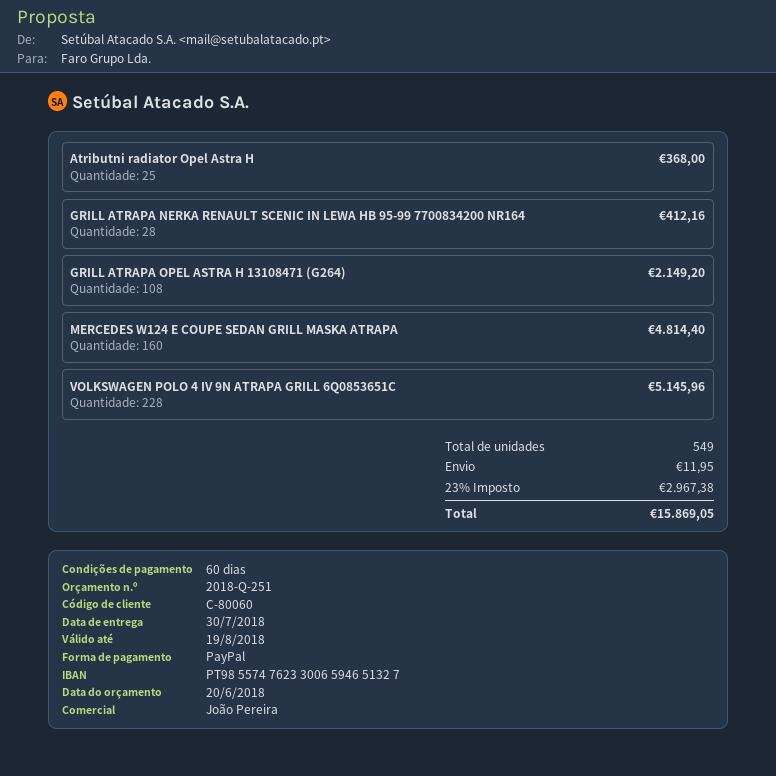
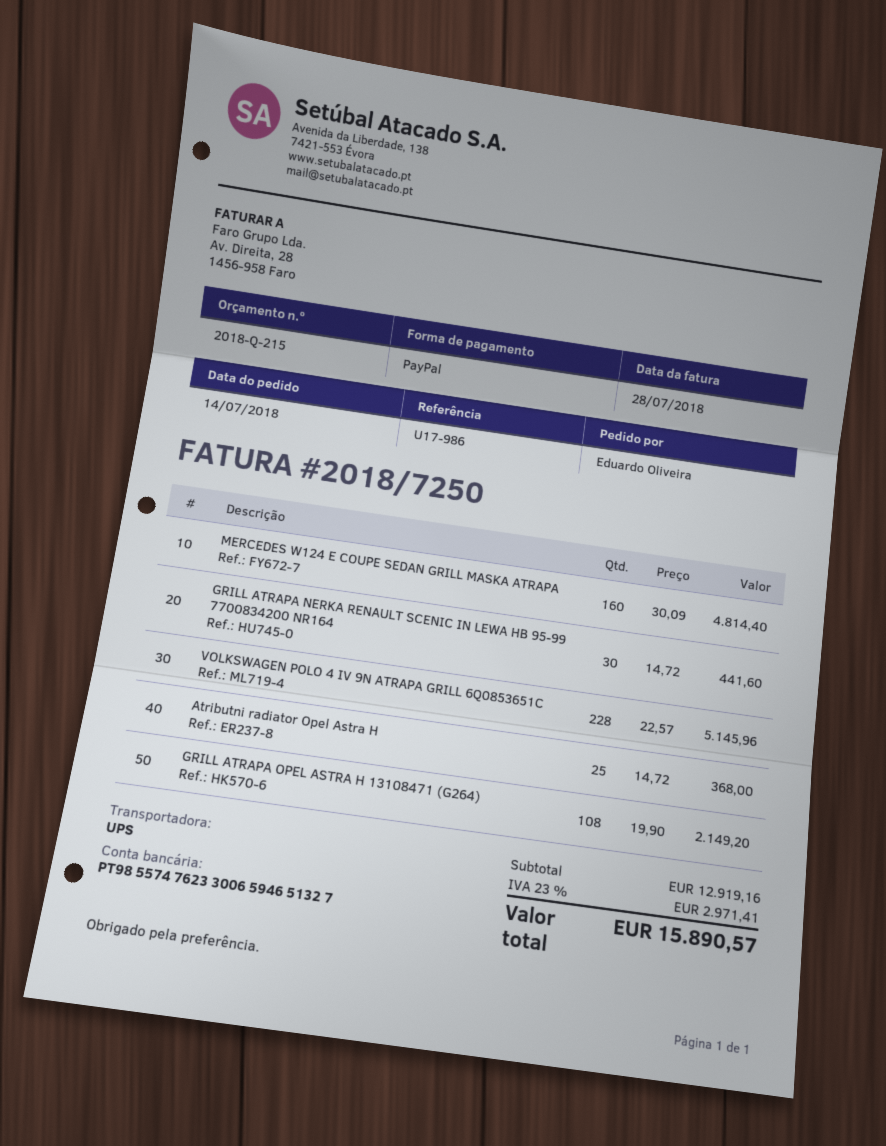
quote number: 2018-Q-251 -> 2018-Q-215
GRILL ATRAPA NERKA RENAULT SCENIC IN LEWA HB 95-99 7700834200 NR164: 28 for 412.16 -> 30 for 441.60
shipping: 11.95 -> none
tax: 23% = 2967.38 -> 23% = 2971.41
total: 15869.05 -> 15890.57

